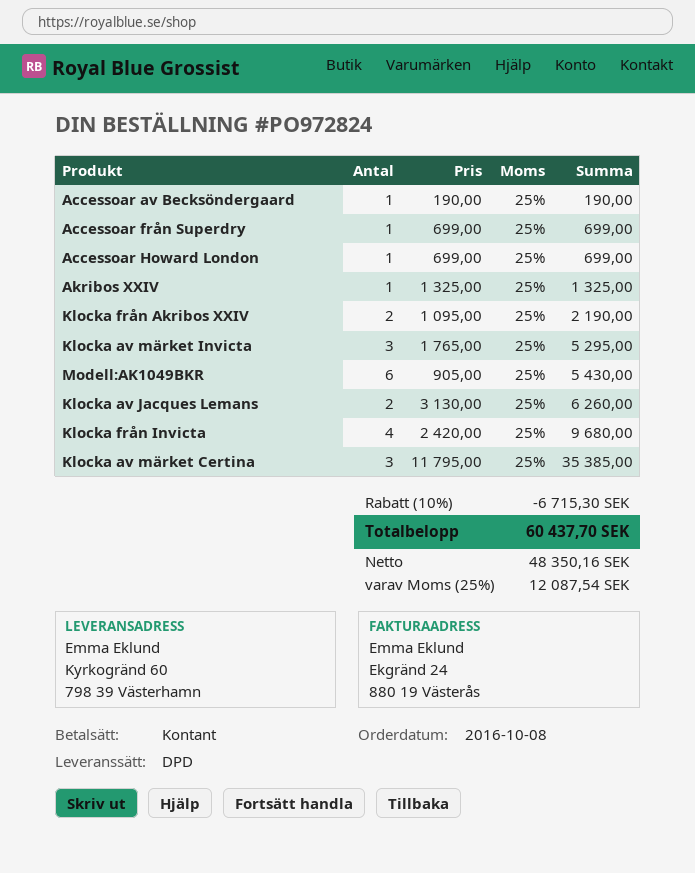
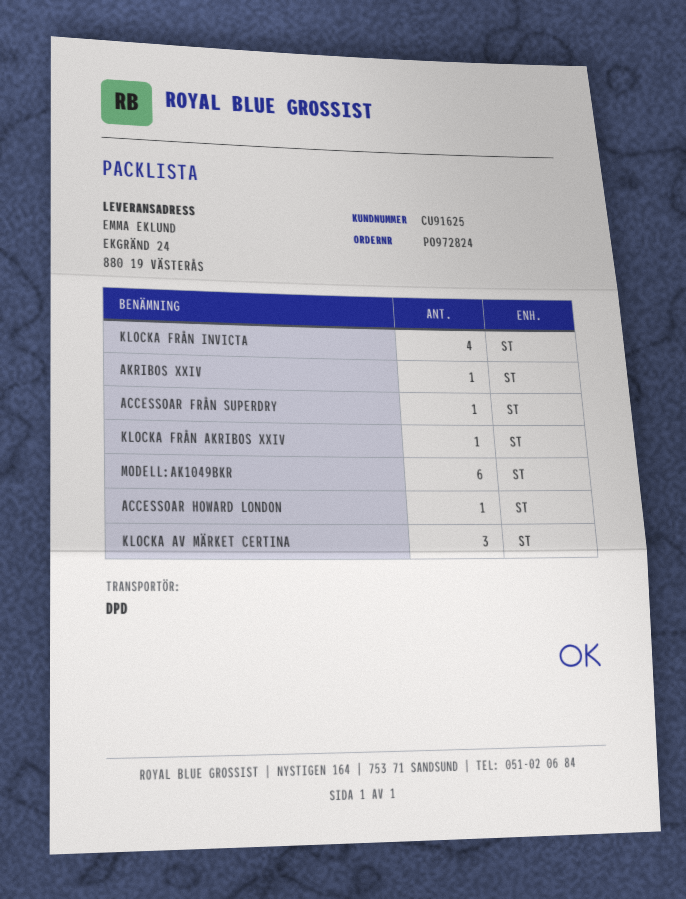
ship to: Kyrkogränd 60, 798 39 Västerhamn -> EKGRÄND 24, 880 19 VÄSTERÅS
Accessoar av Becksöndergaard: 1 -> none
Klocka från Akribos XXIV: 2 -> 1
Klocka av märket Invicta: 3 -> none
Klocka av Jacques Lemans: 2 -> none

